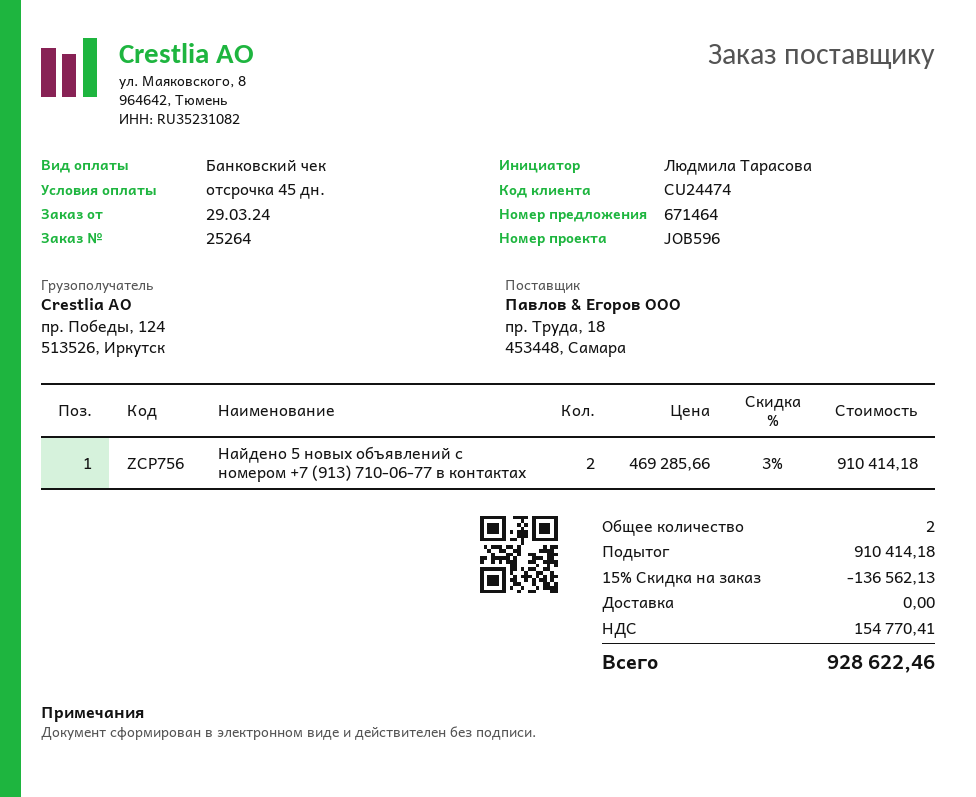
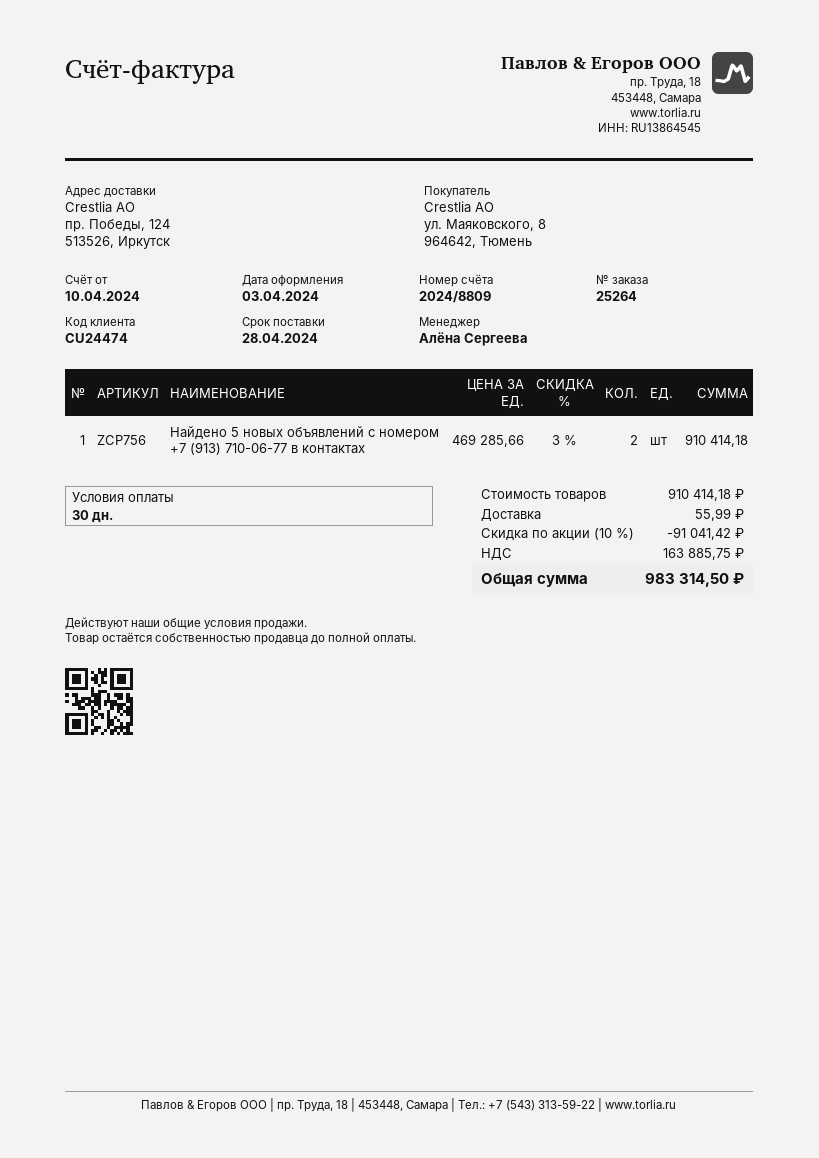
order date: 2024-03-29 -> 2024-04-03
payment terms: 45 days -> 30 days
discount: 15% = 136562.13 -> 10% = 91041.42
shipping: 0.00 -> 55.99
tax: 154770.41 -> 163885.75
total: 928622.46 -> 983314.50

